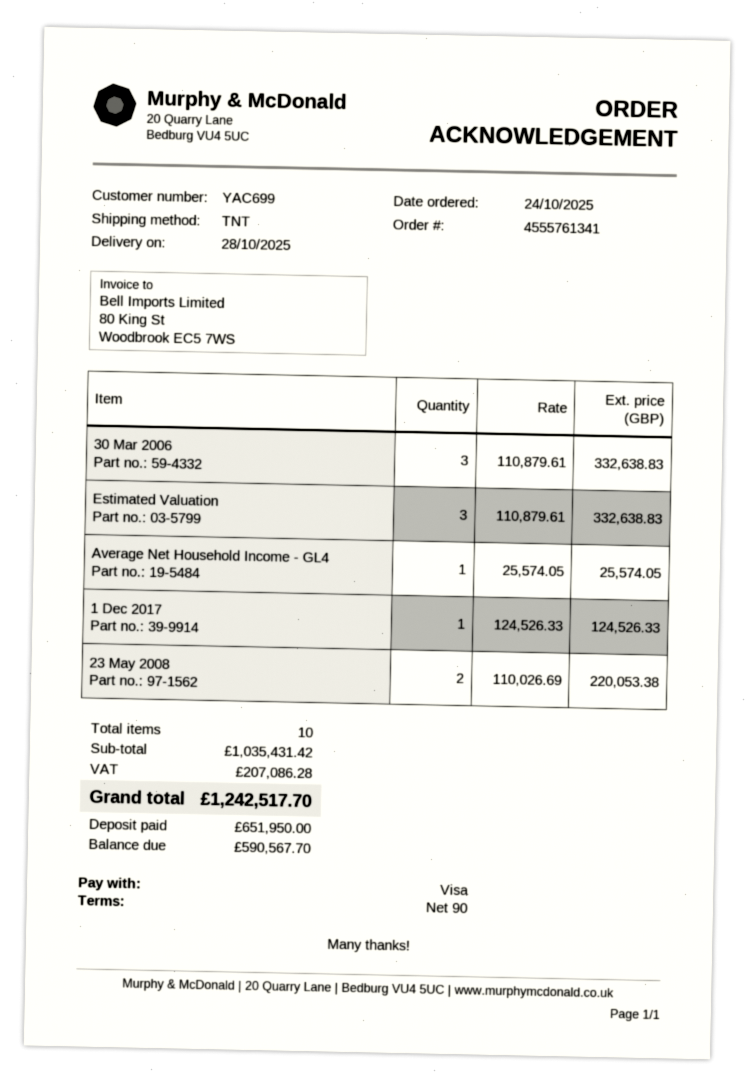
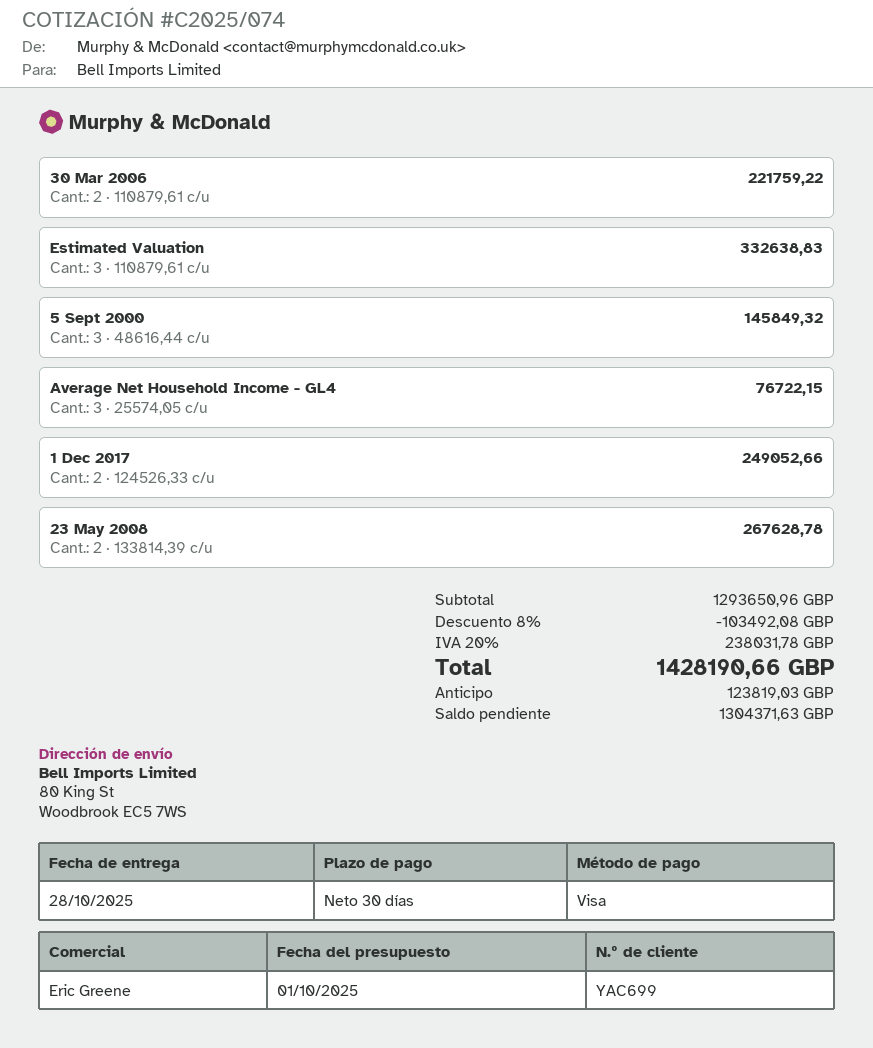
payment terms: 90 days -> 30 days
30 Mar 2006: 3 x 110879.61 = 332638.83 -> 2 x 110879.61 = 221759.22
Average Net Household Income - GL4: 1 x 25574.05 = 25574.05 -> 3 x 25574.05 = 76722.15
1 Dec 2017: 1 x 124526.33 = 124526.33 -> 2 x 124526.33 = 249052.66
23 May 2008: 2 x 110026.69 = 220053.38 -> 2 x 133814.39 = 267628.78
5 Sept 2000: none -> 3 x 48616.44 = 145849.32
subtotal: 1035431.42 -> 1293650.96
discount: none -> 8% = 103492.08
tax: 207086.28 -> 238031.78
total: 1242517.70 -> 1428190.66
deposit: 651950.00 -> 123819.03
balance: 590567.70 -> 1304371.63

